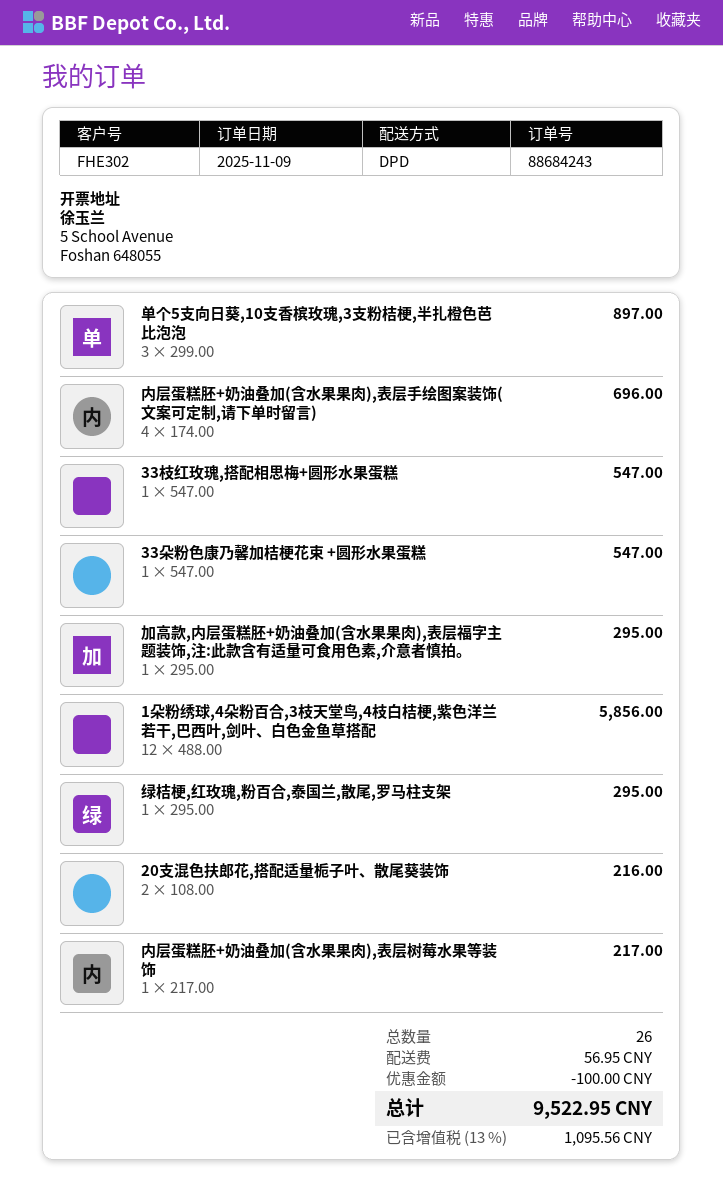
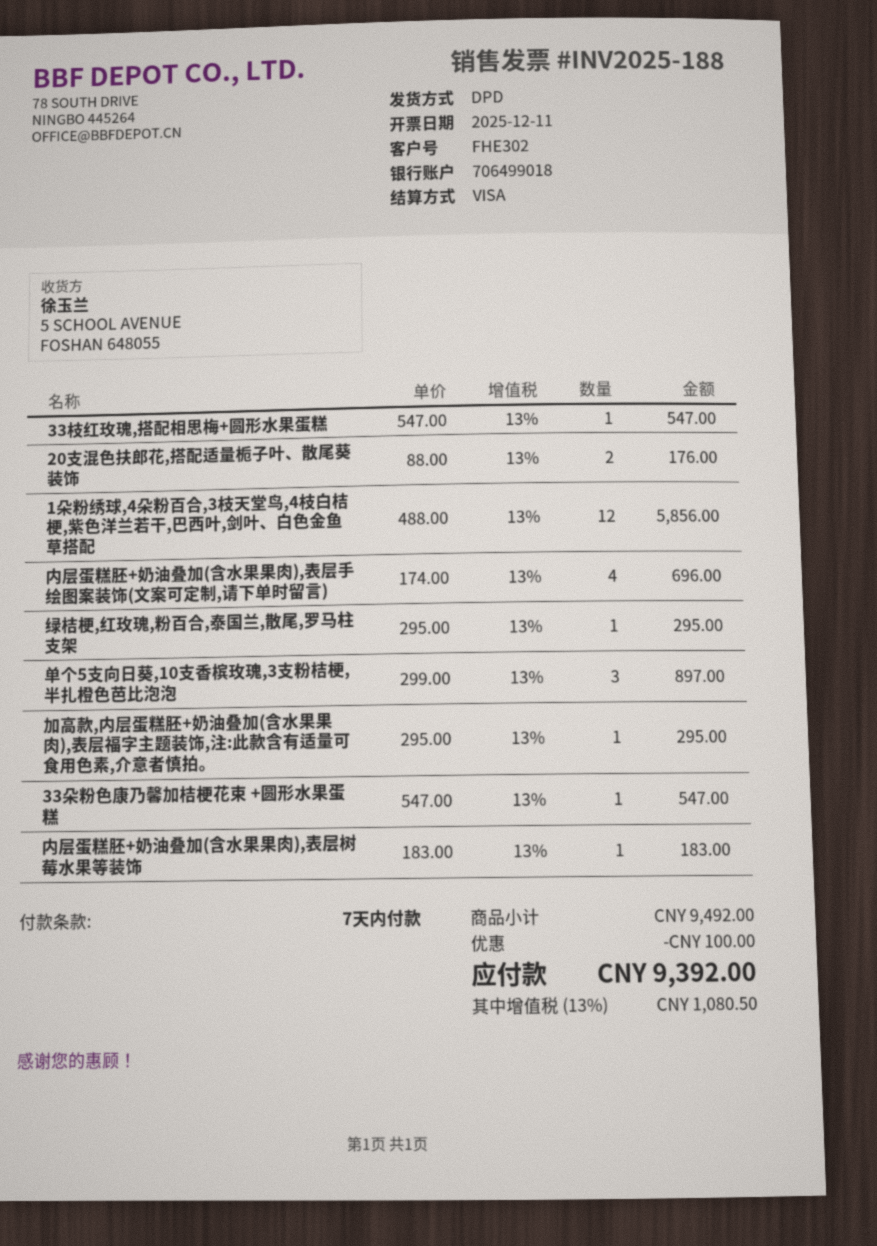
20支混色扶郎花,搭配适量栀子叶、散尾葵装饰: 2 x 108.00 = 216.00 -> 2 x 88.00 = 176.00
内层蛋糕胚+奶油叠加(含水果果肉),表层树莓水果等装饰: 1 x 217.00 = 217.00 -> 1 x 183.00 = 183.00
shipping: 56.95 -> none
tax: 13% = 1095.56 -> 13% = 1080.50
total: 9522.95 -> 9392.00

